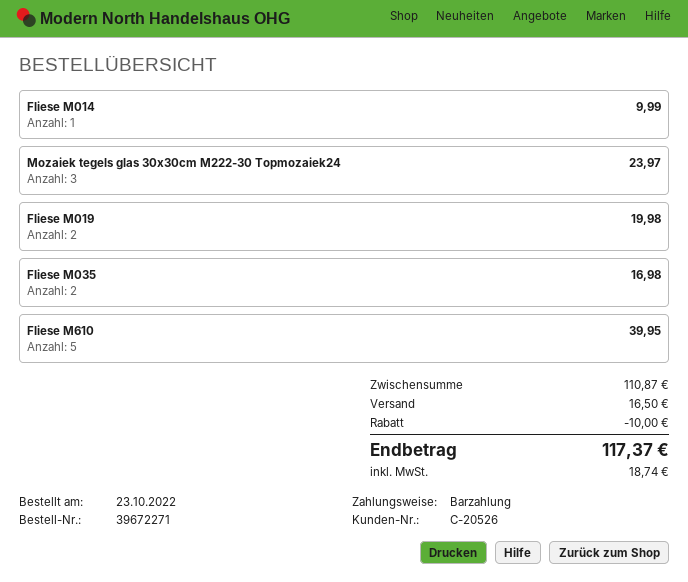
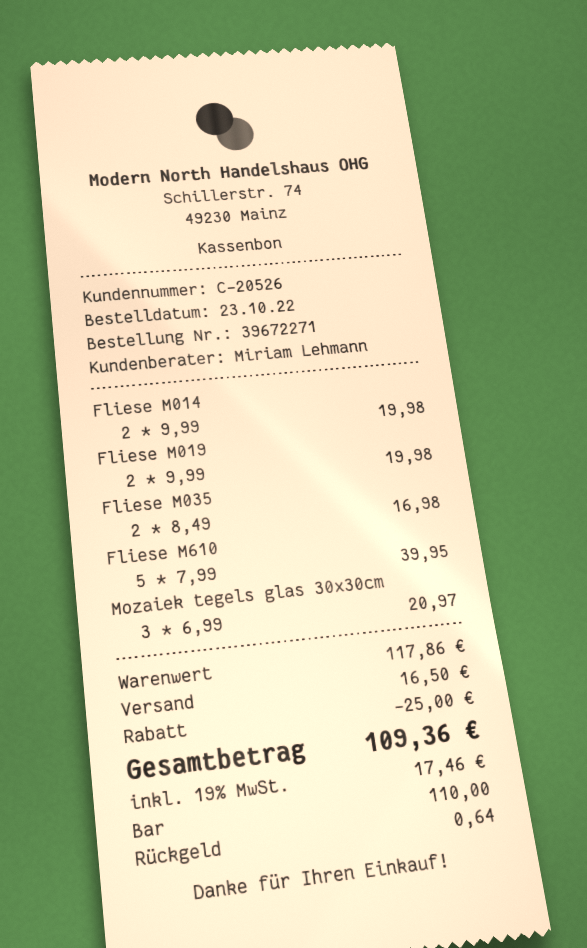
Fliese M014: 1 for 9.99 -> 2 for 19.98
Mozaiek tegels glas 30x30cm M222-30 Topmozaiek24: 3 for 23.97 -> 3 for 20.97
subtotal: 110.87 -> 117.86
discount: 10.00 -> 25.00
tax: 18.74 -> 17.46
total: 117.37 -> 109.36

